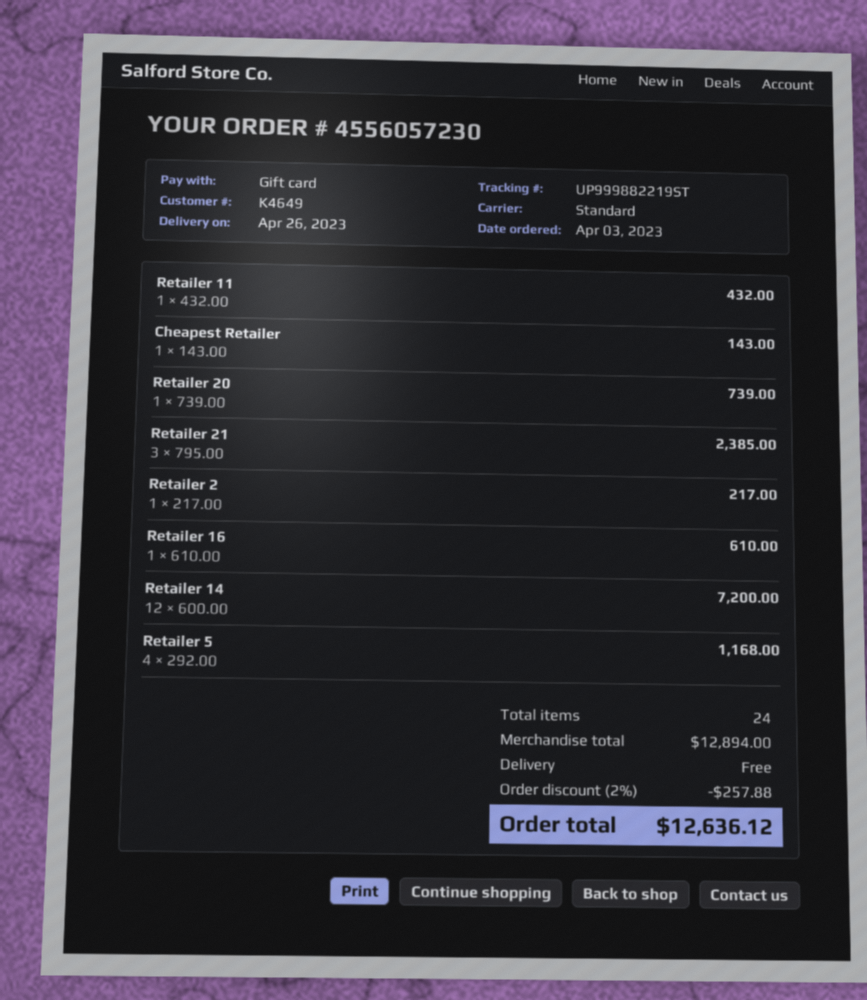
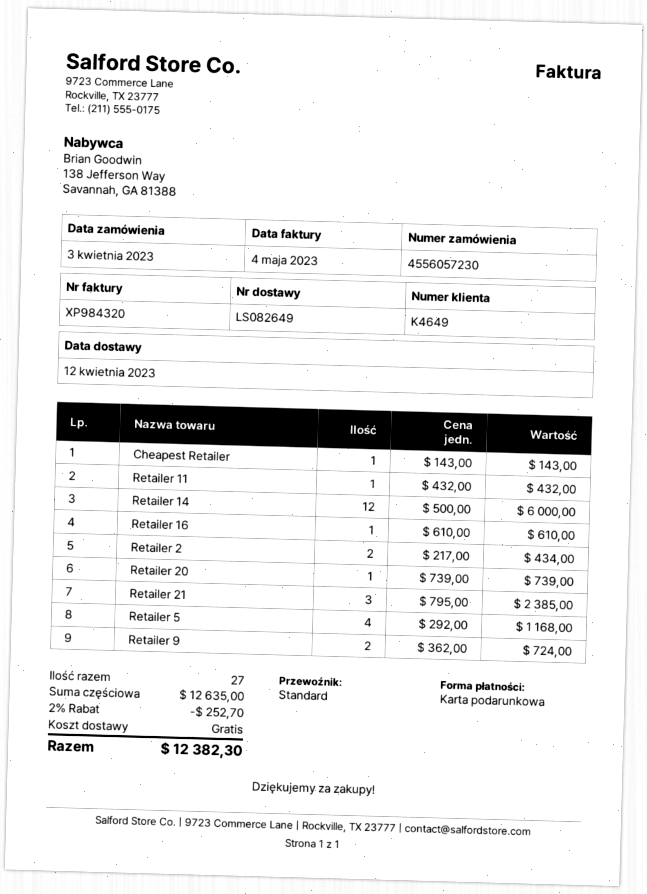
delivery date: 2023-04-26 -> 2023-04-12
Retailer 2: 1 x 217.00 = 217.00 -> 2 x 217.00 = 434.00
Retailer 14: 12 x 600.00 = 7200.00 -> 12 x 500.00 = 6000.00
Retailer 9: none -> 2 x 362.00 = 724.00
total quantity: 24 -> 27
subtotal: 12894.00 -> 12635.00
discount: 2% = 257.88 -> 2% = 252.70
total: 12636.12 -> 12382.30

